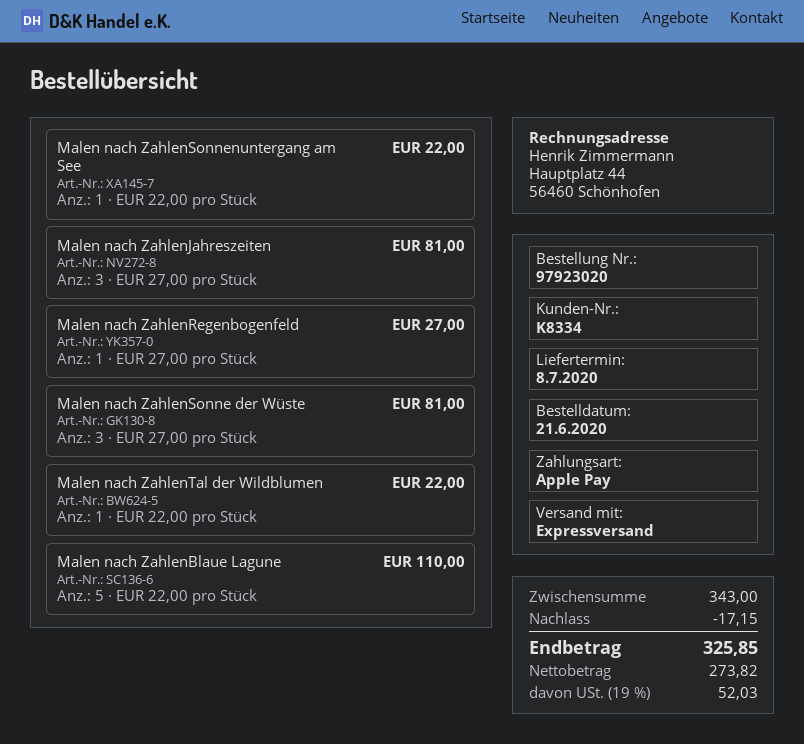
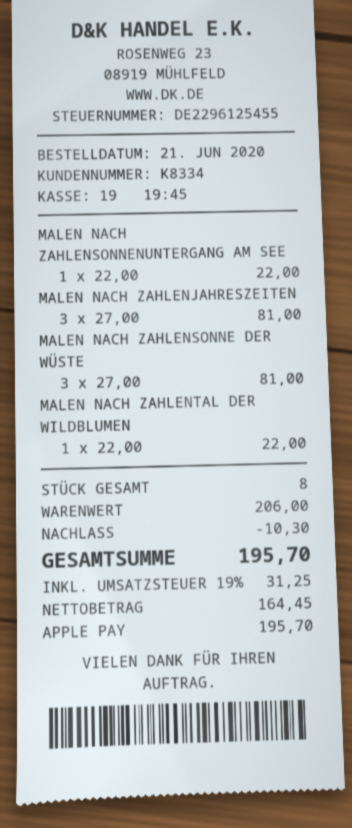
Malen nach ZahlenRegenbogenfeld: 1 x 27.00 = 27.00 -> none
Malen nach ZahlenBlaue Lagune: 5 x 22.00 = 110.00 -> none
subtotal: 343.00 -> 206.00
discount: 17.15 -> 10.30
net: 273.82 -> 164.45
tax: 19% = 52.03 -> 19% = 31.25
total: 325.85 -> 195.70

